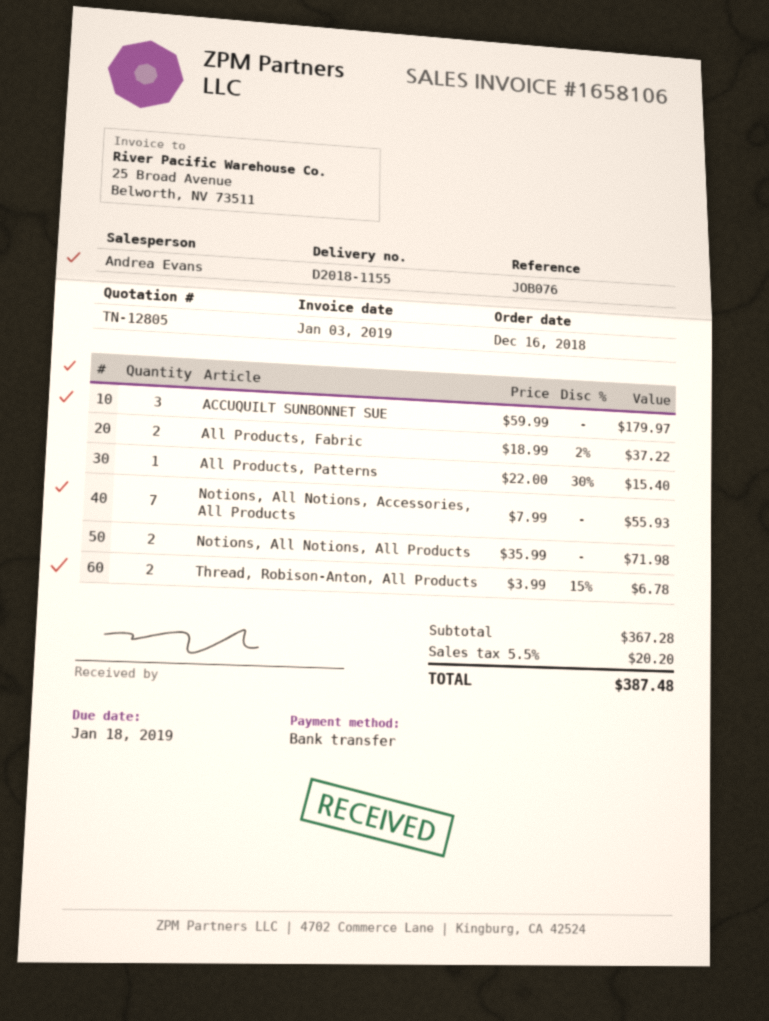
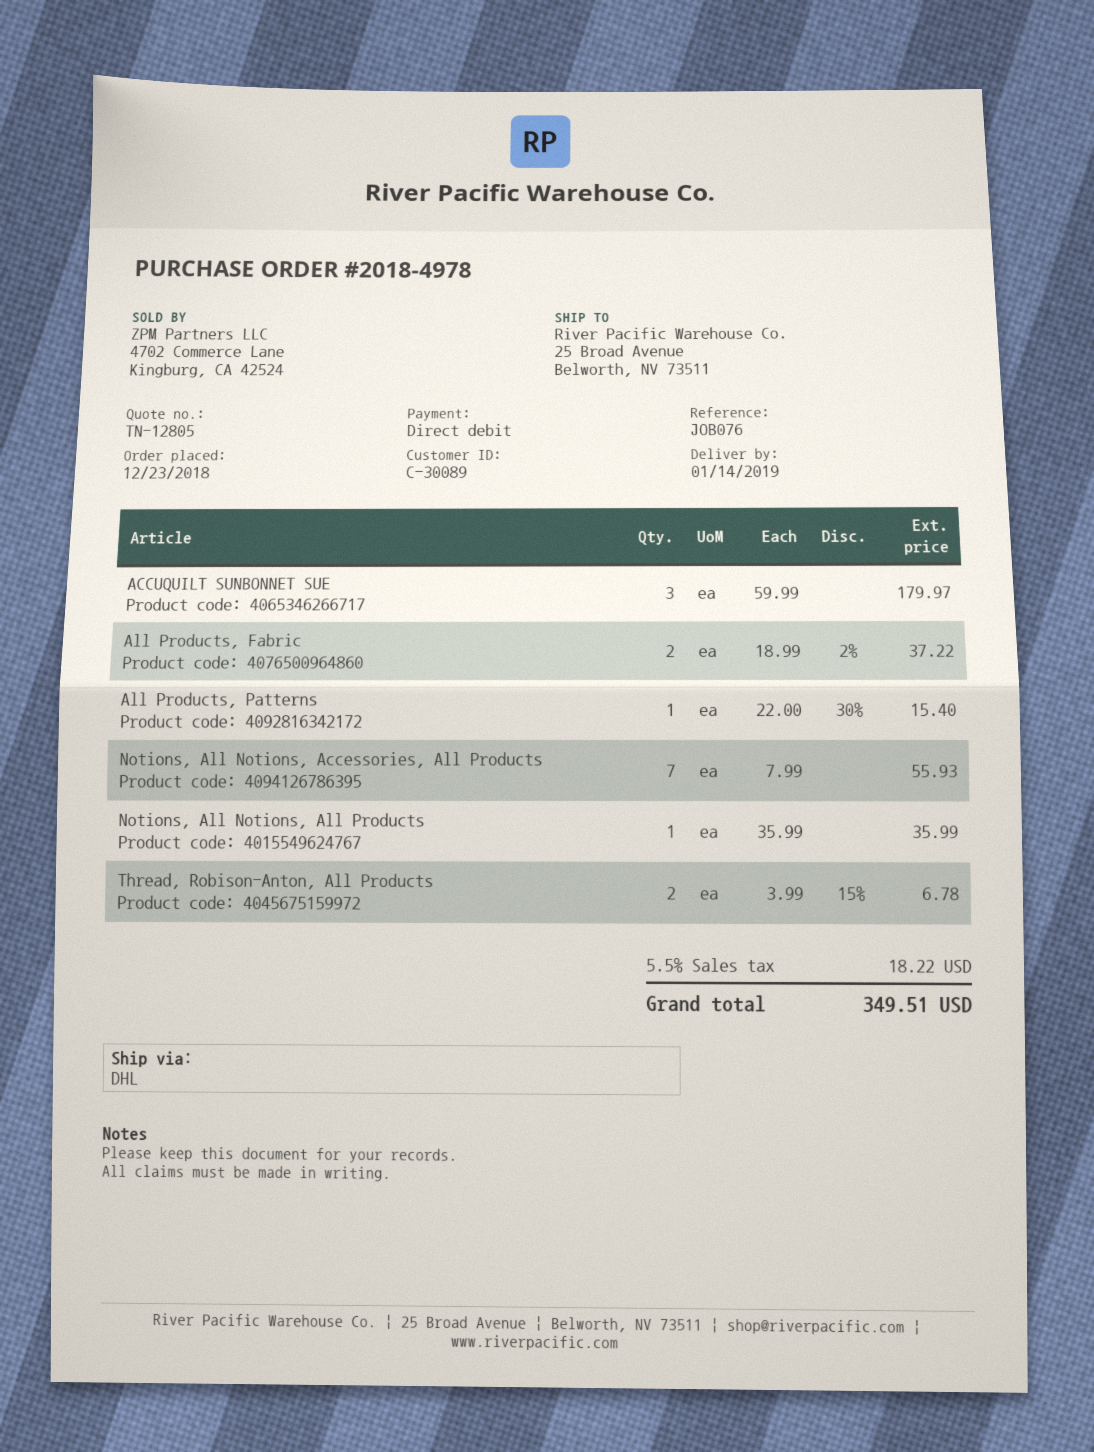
order date: 2018-12-16 -> 2018-12-23
payment method: bank transfer -> direct debit
Notions, All Notions, All Products: 2 x 35.99 = 71.98 -> 1 x 35.99 = 35.99
tax: 5.5% = 20.20 -> 5.5% = 18.22
total: 387.48 -> 349.51

